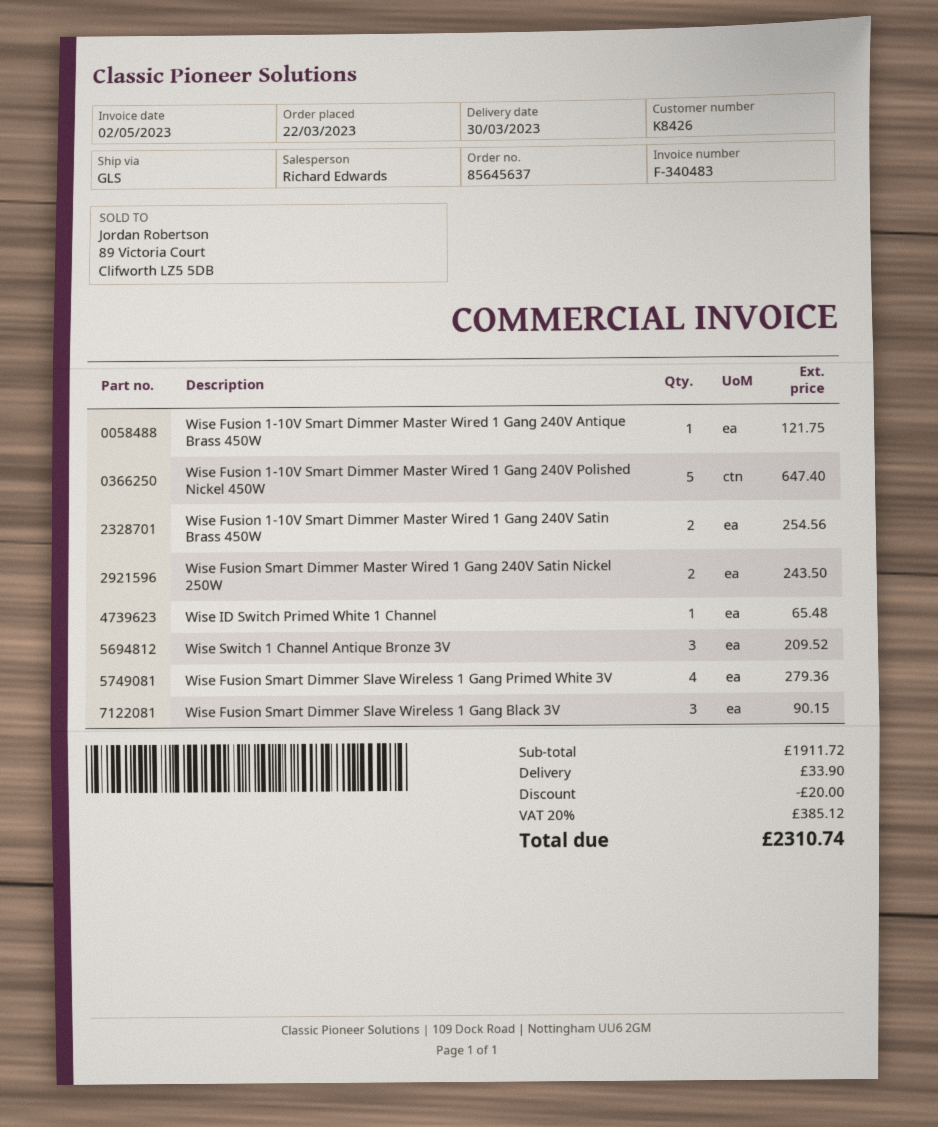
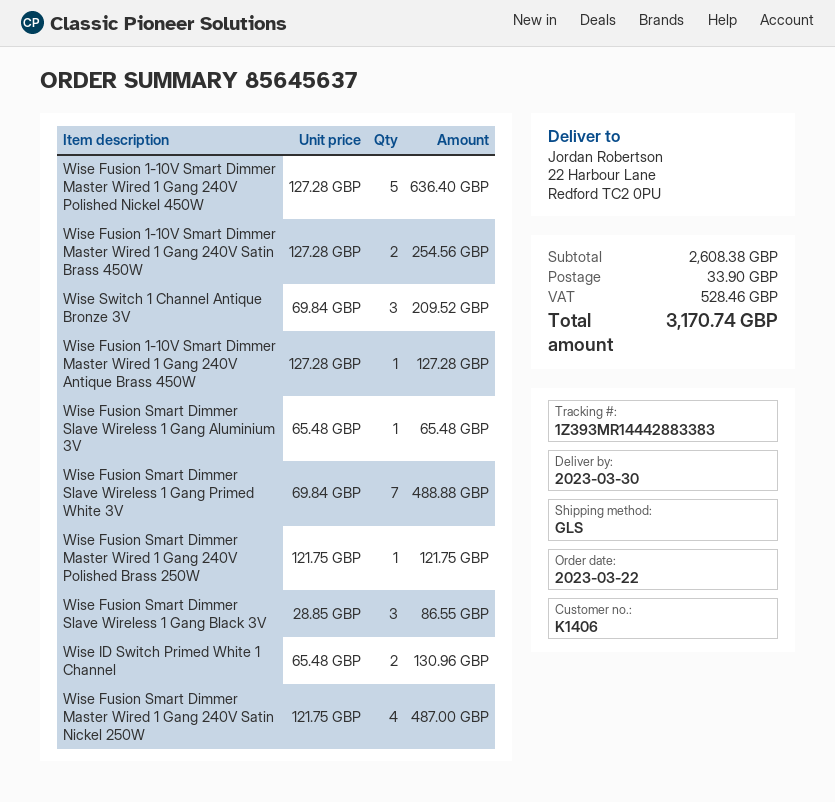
customer number: K8426 -> K1406
Wise Fusion 1-10V Smart Dimmer Master Wired 1 Gang 240V Antique Brass 450W: 1 for 121.75 -> 1 for 127.28
Wise Fusion 1-10V Smart Dimmer Master Wired 1 Gang 240V Polished Nickel 450W: 5 for 647.40 -> 5 for 636.40
Wise Fusion Smart Dimmer Master Wired 1 Gang 240V Satin Nickel 250W: 2 for 243.50 -> 4 for 487.00
Wise ID Switch Primed White 1 Channel: 1 for 65.48 -> 2 for 130.96
Wise Fusion Smart Dimmer Slave Wireless 1 Gang Primed White 3V: 4 for 279.36 -> 7 for 488.88
Wise Fusion Smart Dimmer Slave Wireless 1 Gang Black 3V: 3 for 90.15 -> 3 for 86.55
Wise Fusion Smart Dimmer Slave Wireless 1 Gang Aluminium 3V: none -> 1 for 65.48
Wise Fusion Smart Dimmer Master Wired 1 Gang 240V Polished Brass 250W: none -> 1 for 121.75
subtotal: 1911.72 -> 2608.38
discount: 20.00 -> none
tax: 385.12 -> 528.46
total: 2310.74 -> 3170.74

